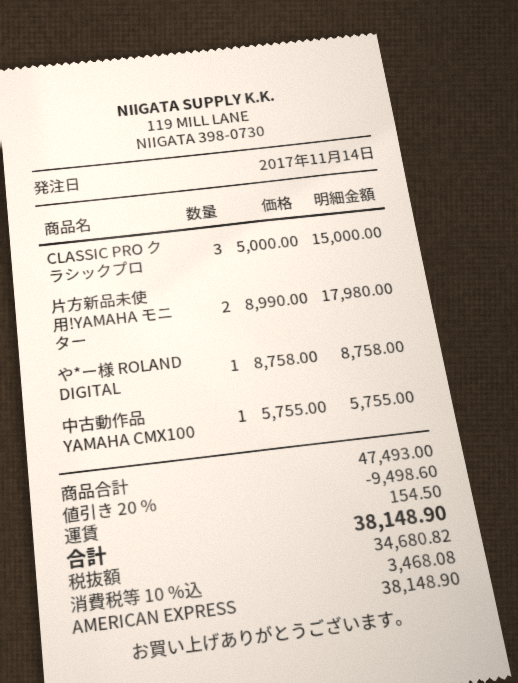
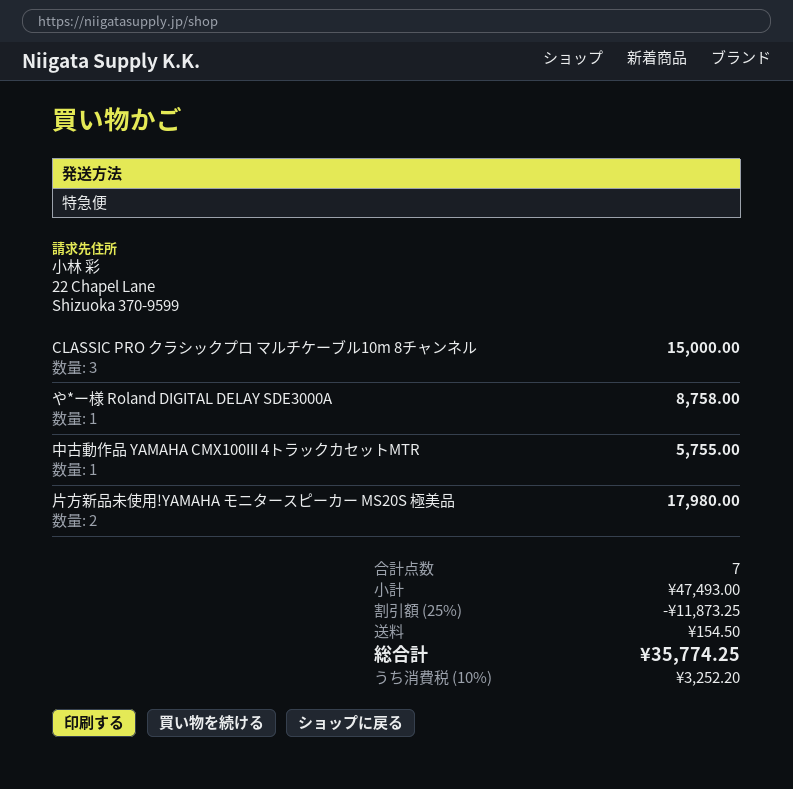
discount: 20% = 9498.60 -> 25% = 11873.25
tax: 10% = 3468.08 -> 10% = 3252.20
total: 38148.90 -> 35774.25

